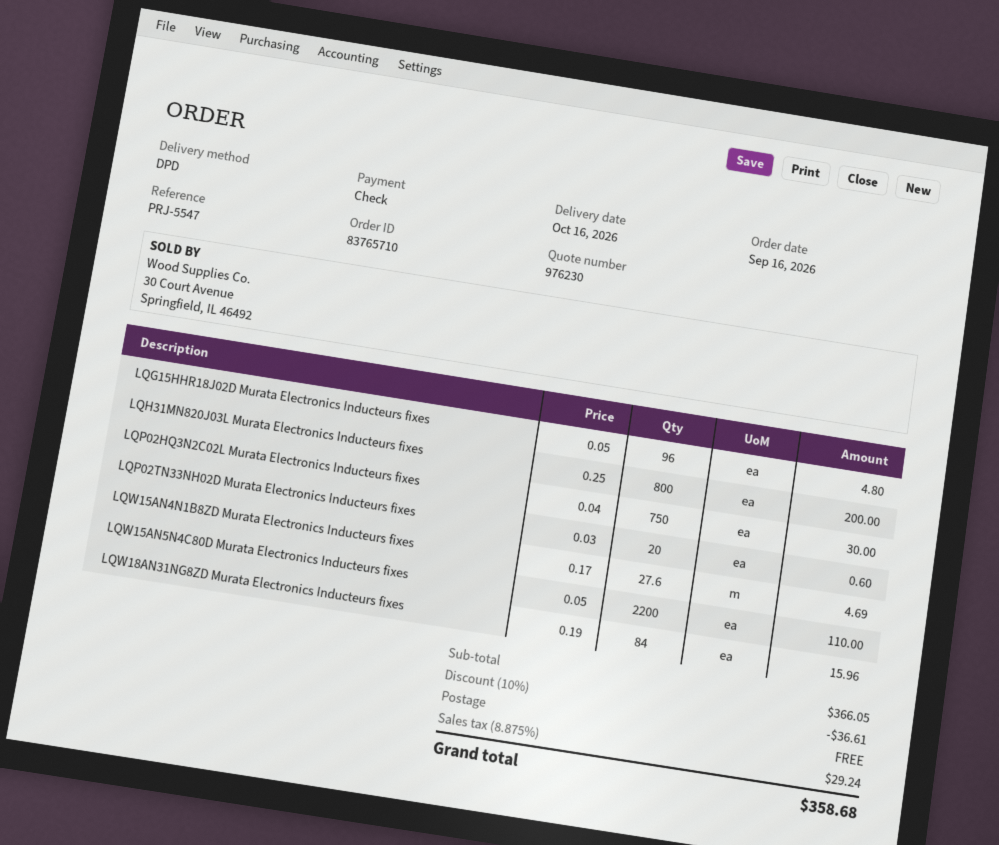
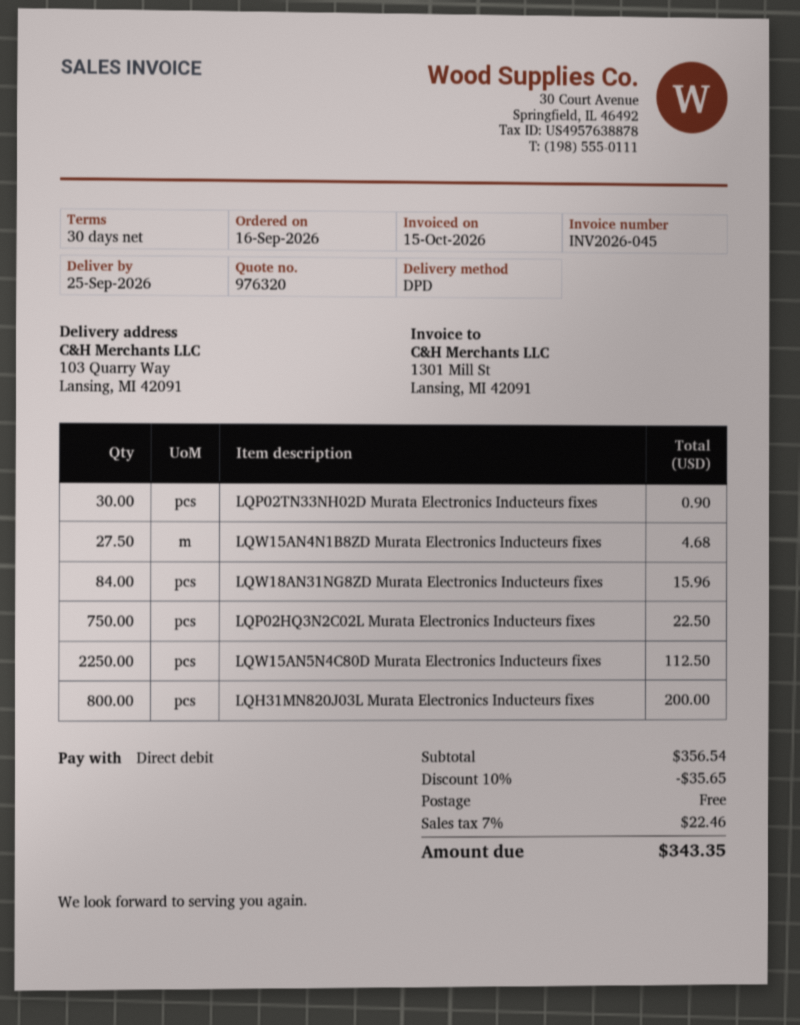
quote number: 976230 -> 976320
delivery date: 2026-10-16 -> 2026-09-25
payment method: cheque -> direct debit
LQG15HHR18J02D Murata Electronics Inducteurs fixes: 96 for 4.80 -> none
LQP02HQ3N2C02L Murata Electronics Inducteurs fixes: 750 for 30.00 -> 750 for 22.50
LQP02TN33NH02D Murata Electronics Inducteurs fixes: 20 for 0.60 -> 30 for 0.90
LQW15AN4N1B8ZD Murata Electronics Inducteurs fixes: 27.6 for 4.69 -> 27.5 for 4.68
LQW15AN5N4C80D Murata Electronics Inducteurs fixes: 2200 for 110.00 -> 2250 for 112.50
subtotal: 366.05 -> 356.54
discount: 10% = 36.61 -> 10% = 35.65
tax: 8.875% = 29.24 -> 7% = 22.46
total: 358.68 -> 343.35

